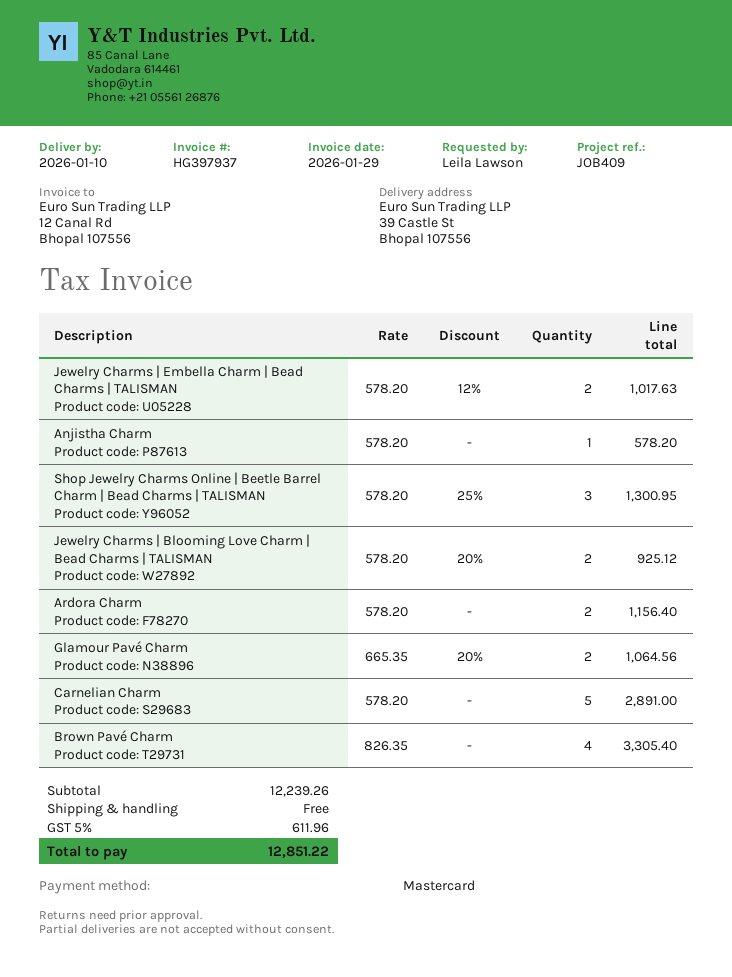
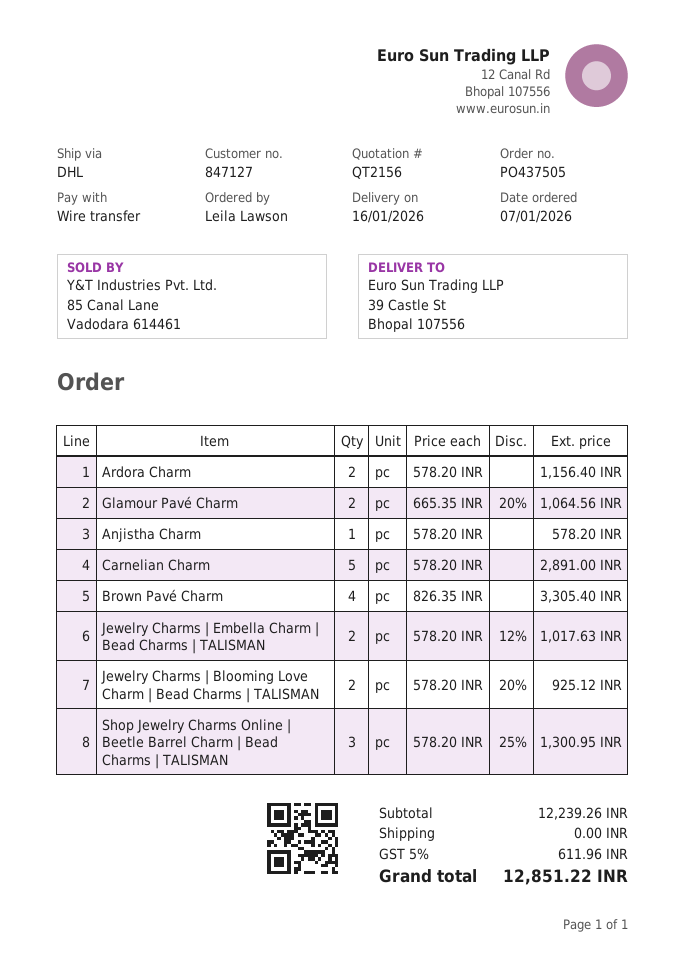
delivery date: 2026-01-10 -> 2026-01-16
payment method: Mastercard -> bank transfer

